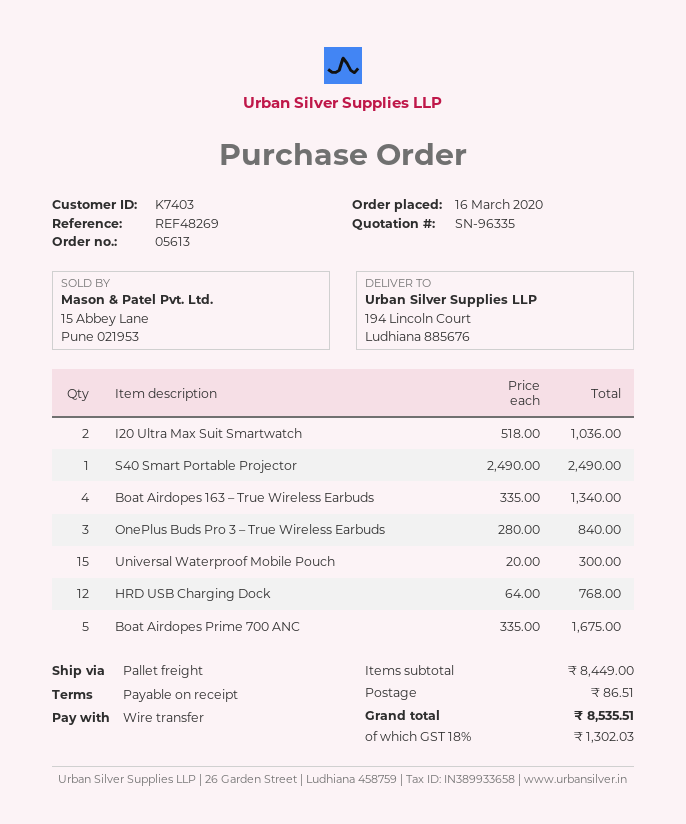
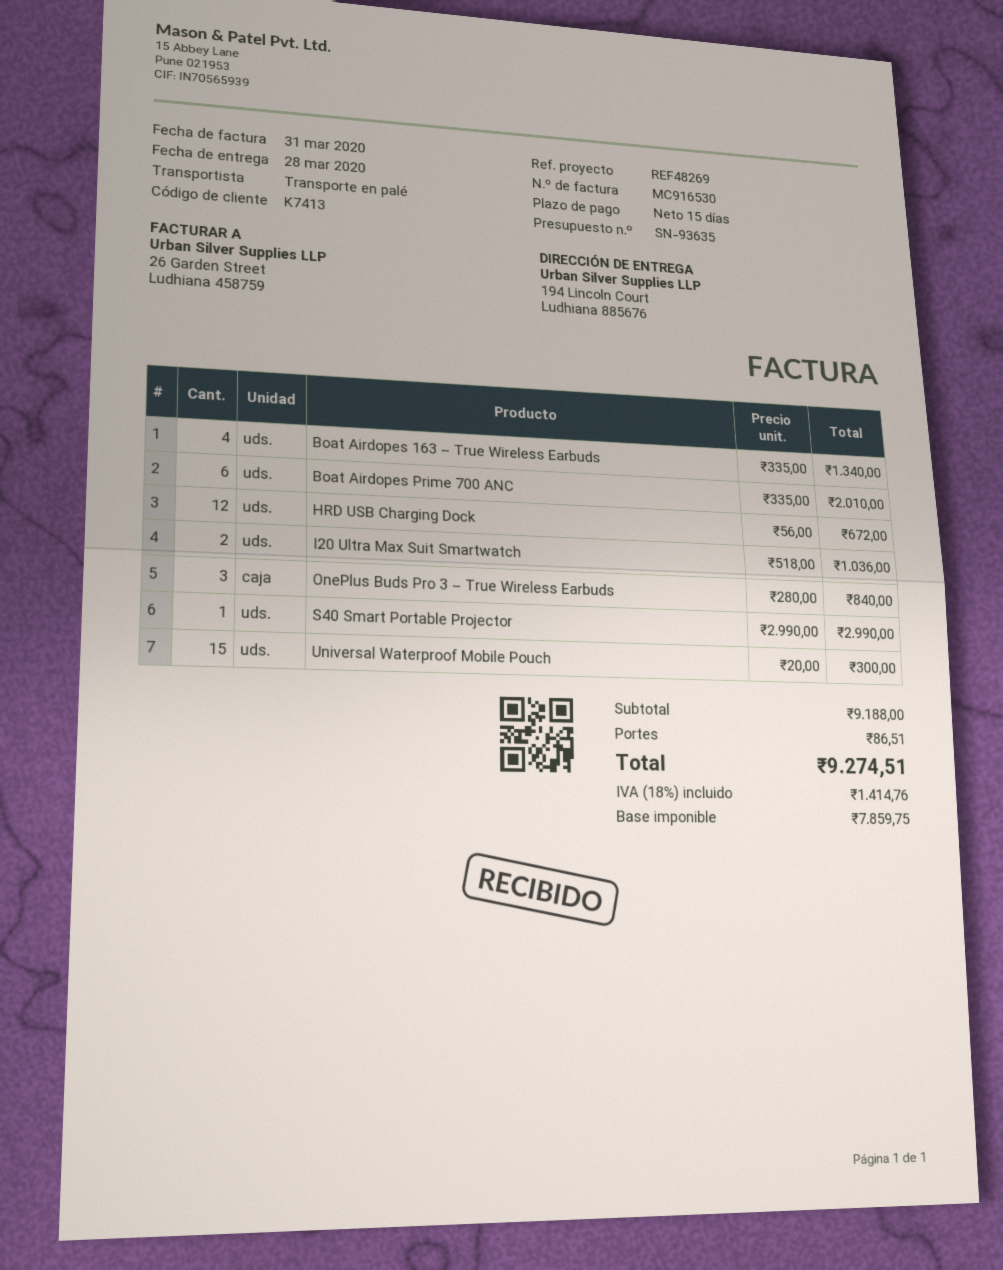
quote number: SN-96335 -> SN-93635
payment terms: on receipt -> 15 days
customer number: K7403 -> K7413
S40 Smart Portable Projector: 1 x 2490.00 = 2490.00 -> 1 x 2990.00 = 2990.00
HRD USB Charging Dock: 12 x 64.00 = 768.00 -> 12 x 56.00 = 672.00
Boat Airdopes Prime 700 ANC: 5 x 335.00 = 1675.00 -> 6 x 335.00 = 2010.00
subtotal: 8449.00 -> 9188.00
tax: 18% = 1302.03 -> 18% = 1414.76
total: 8535.51 -> 9274.51

